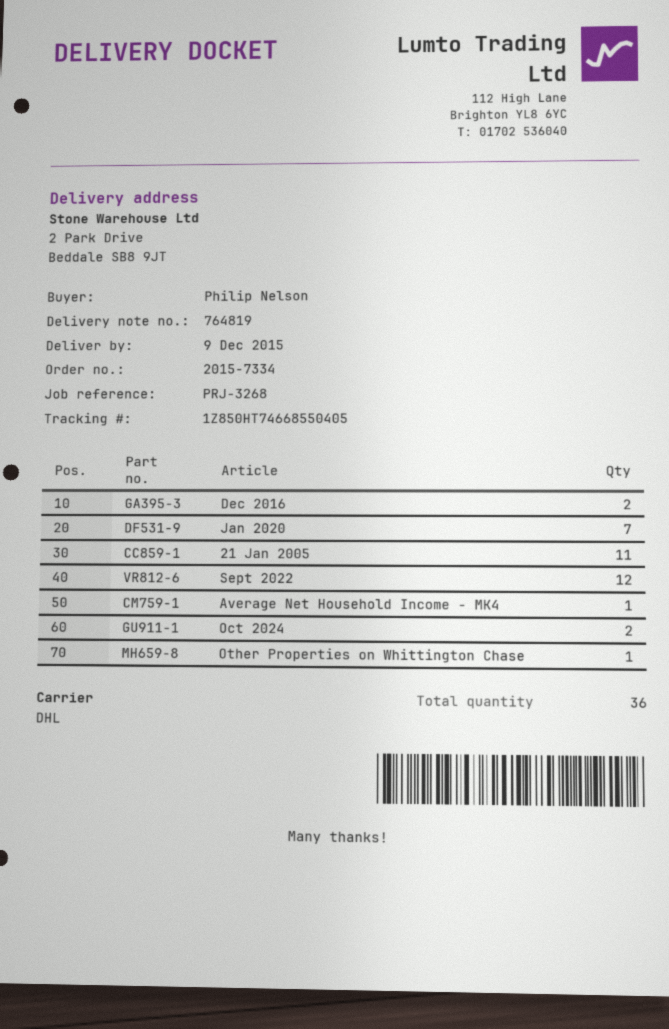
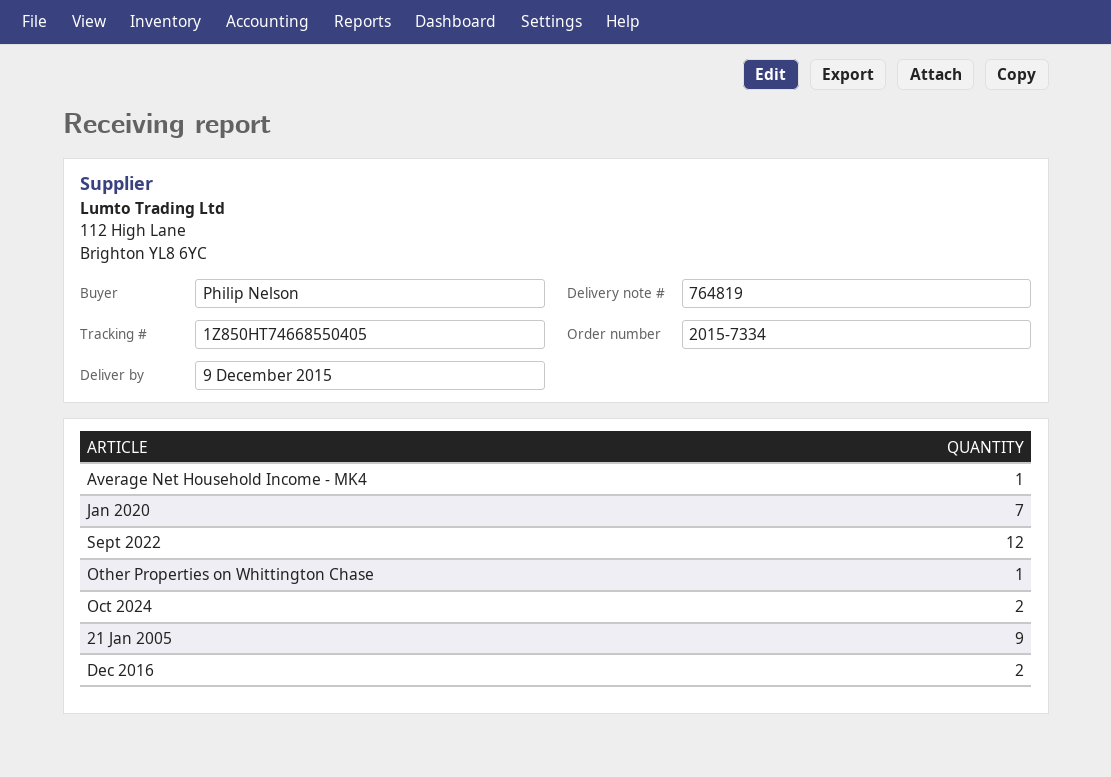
21 Jan 2005: 11 -> 9

